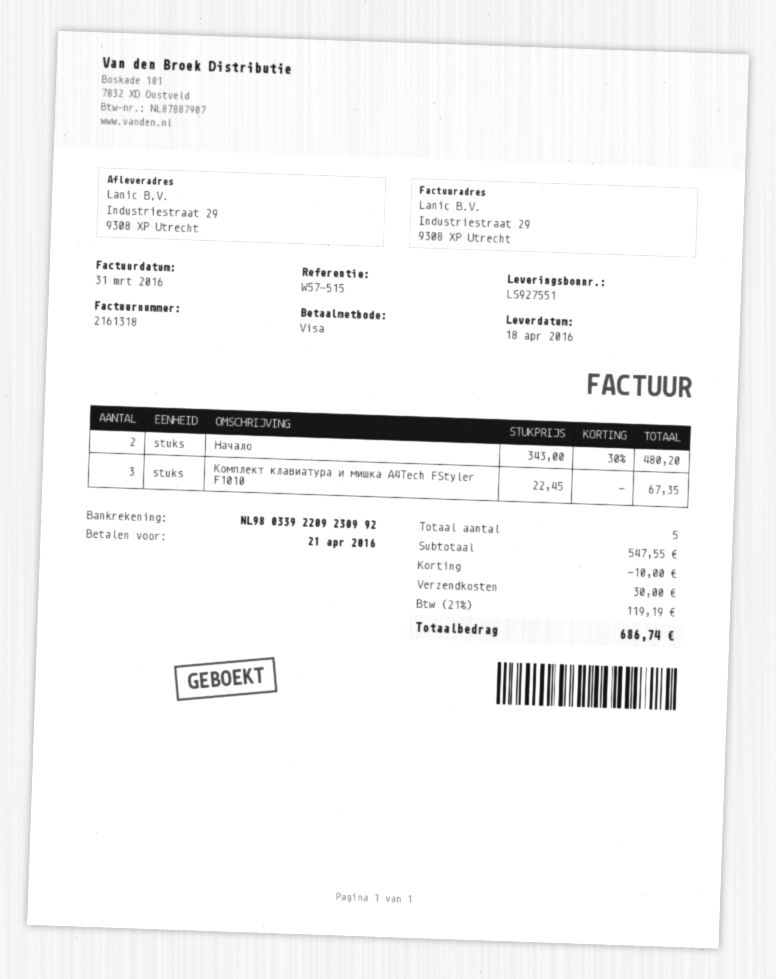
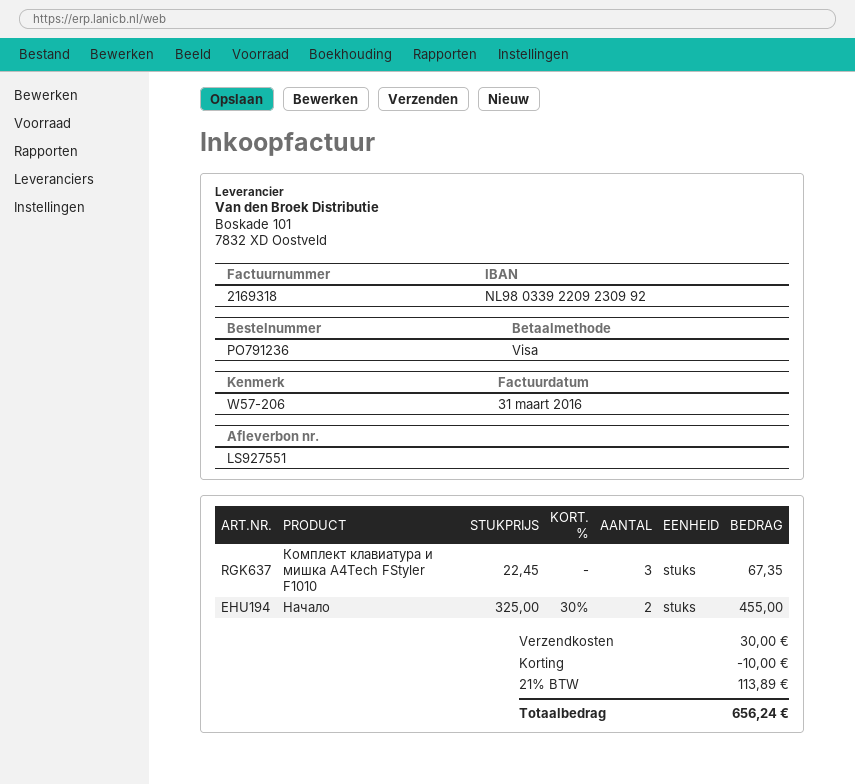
invoice number: 2161318 -> 2169318
reference: W57-515 -> W57-206
Начало: 2 x 343.00 - 30% = 480.20 -> 2 x 325.00 - 30% = 455.00
tax: 21% = 119.19 -> 21% = 113.89
total: 686.74 -> 656.24

